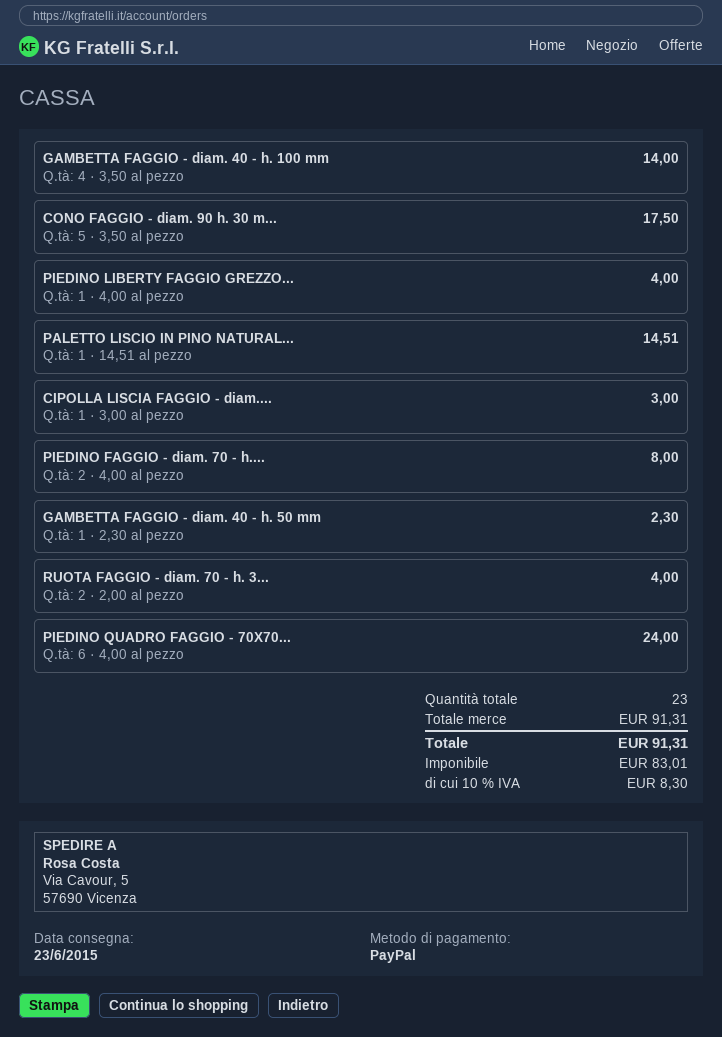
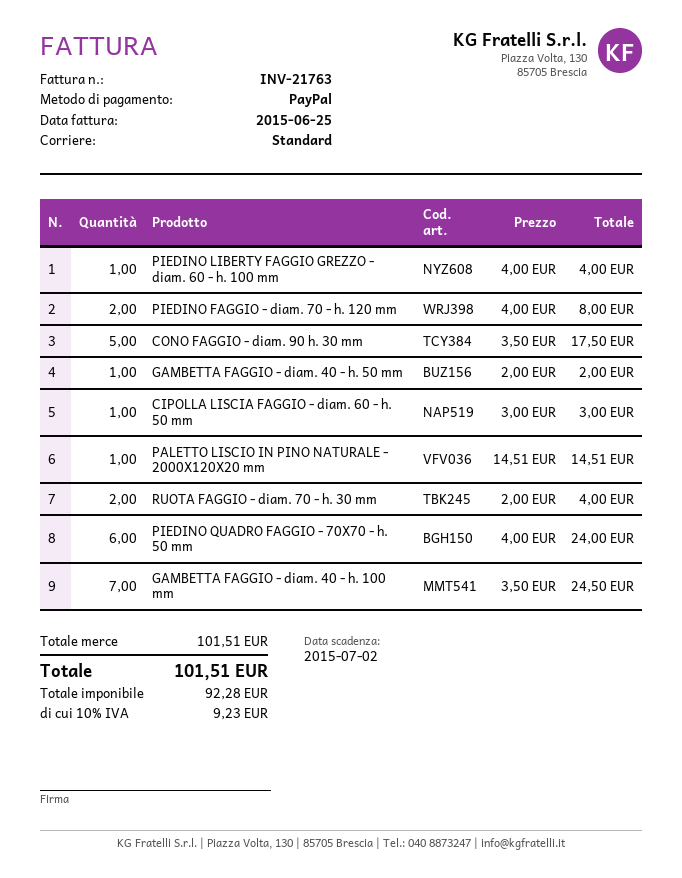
GAMBETTA FAGGIO - diam. 40 - h. 100 mm: 4 x 3.50 = 14.00 -> 7 x 3.50 = 24.50
GAMBETTA FAGGIO - diam. 40 - h. 50 mm: 1 x 2.30 = 2.30 -> 1 x 2.00 = 2.00
subtotal: 91.31 -> 101.51
net: 83.01 -> 92.28
tax: 10% = 8.30 -> 10% = 9.23
total: 91.31 -> 101.51

